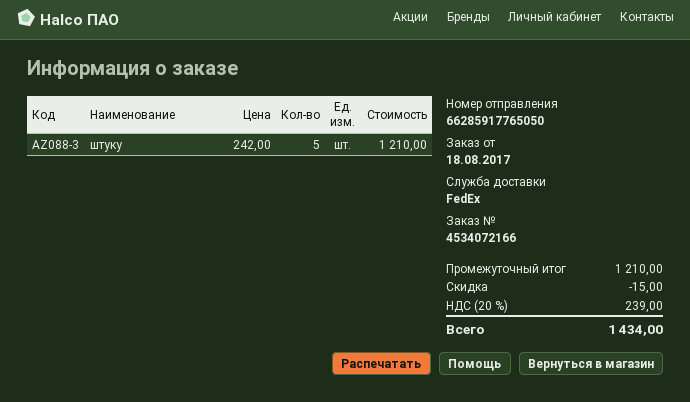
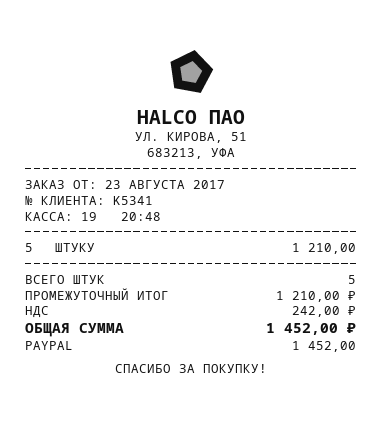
order date: 2017-08-18 -> 2017-08-23
discount: 15.00 -> none
tax: 239.00 -> 242.00
total: 1434.00 -> 1452.00

